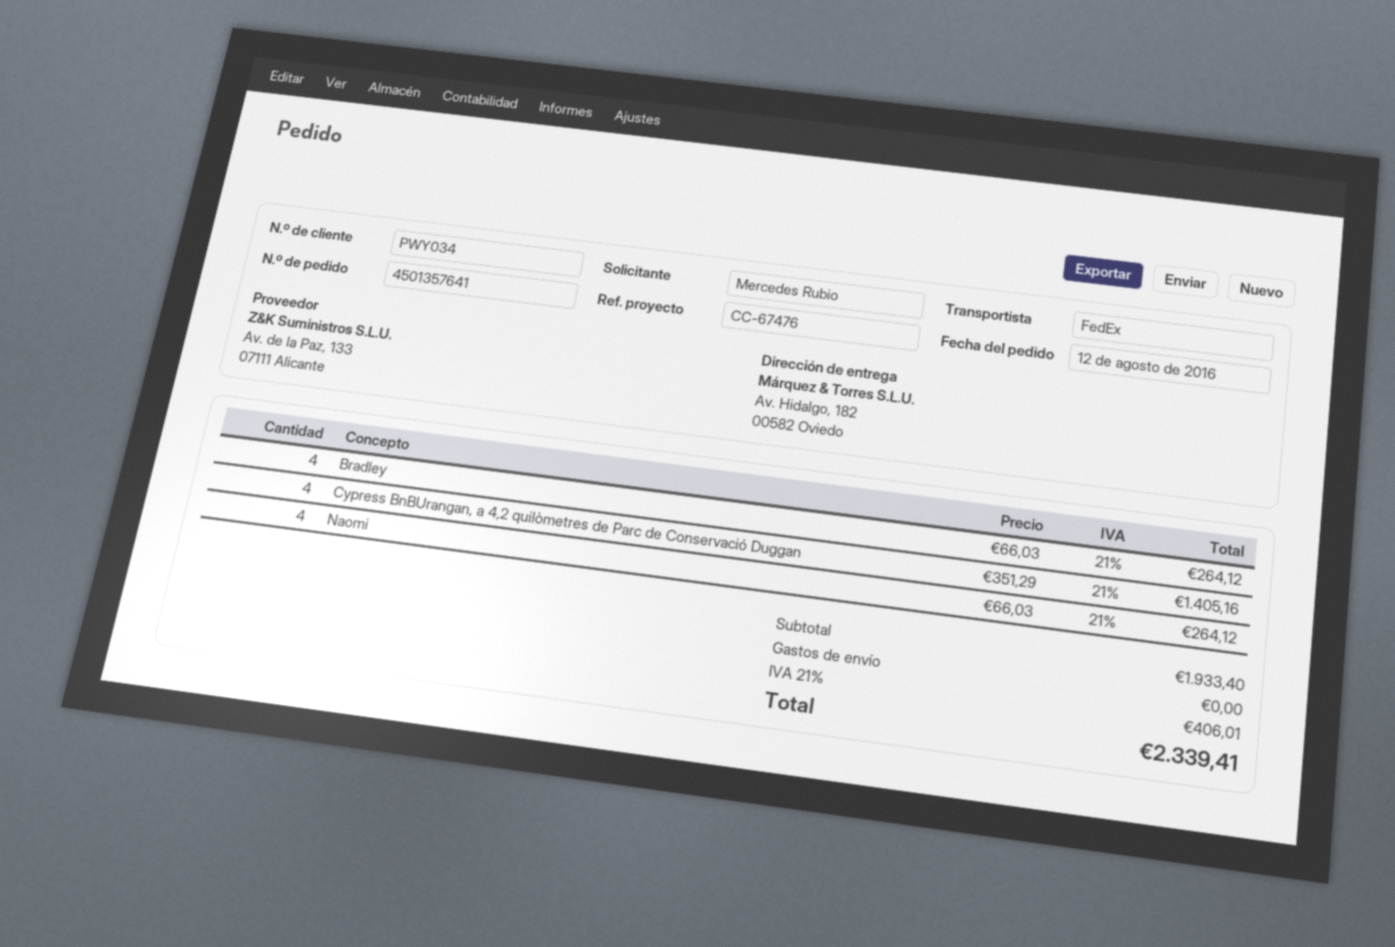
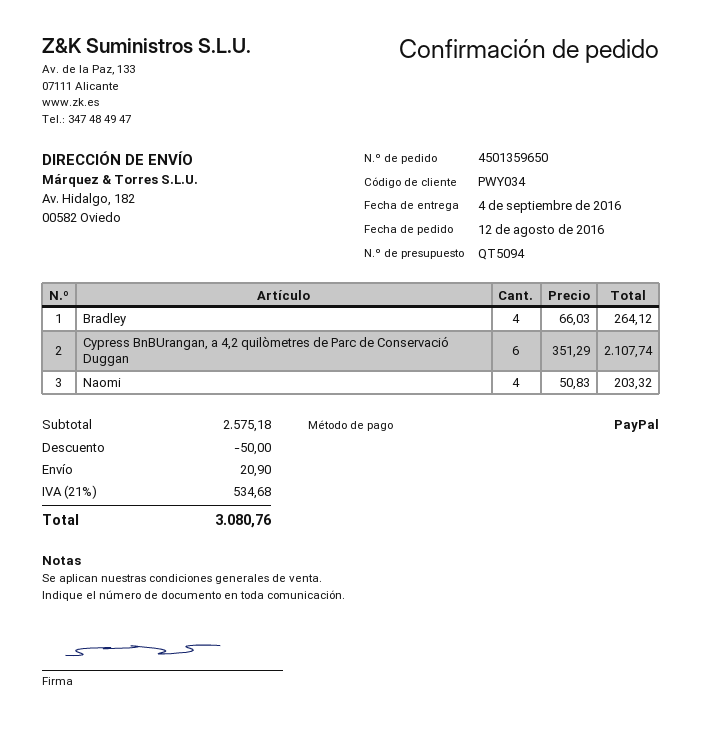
order number: 4501357641 -> 4501359650
Cypress BnBUrangan, a 4,2 quilòmetres de Parc de Conservació Duggan: 4 x 351.29 = 1405.16 -> 6 x 351.29 = 2107.74
Naomi: 4 x 66.03 = 264.12 -> 4 x 50.83 = 203.32
subtotal: 1933.40 -> 2575.18
discount: none -> 50.00
shipping: 0.00 -> 20.90
tax: 21% = 406.01 -> 21% = 534.68
total: 2339.41 -> 3080.76

